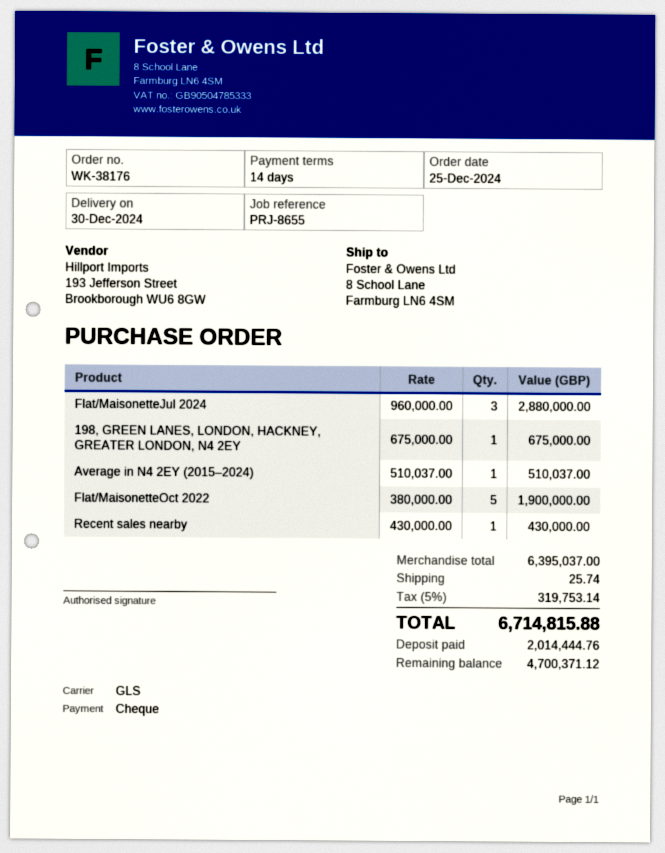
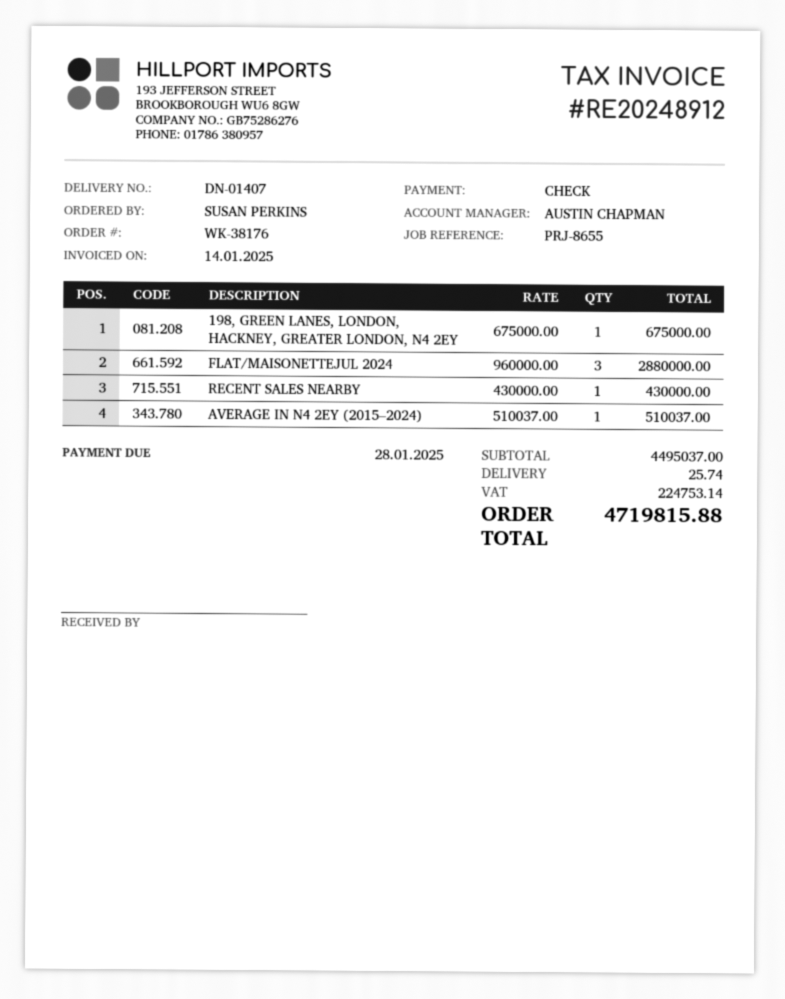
Flat/MaisonetteOct 2022: 5 x 380000.00 = 1900000.00 -> none
subtotal: 6395037.00 -> 4495037.00
tax: 319753.14 -> 224753.14
total: 6714815.88 -> 4719815.88

